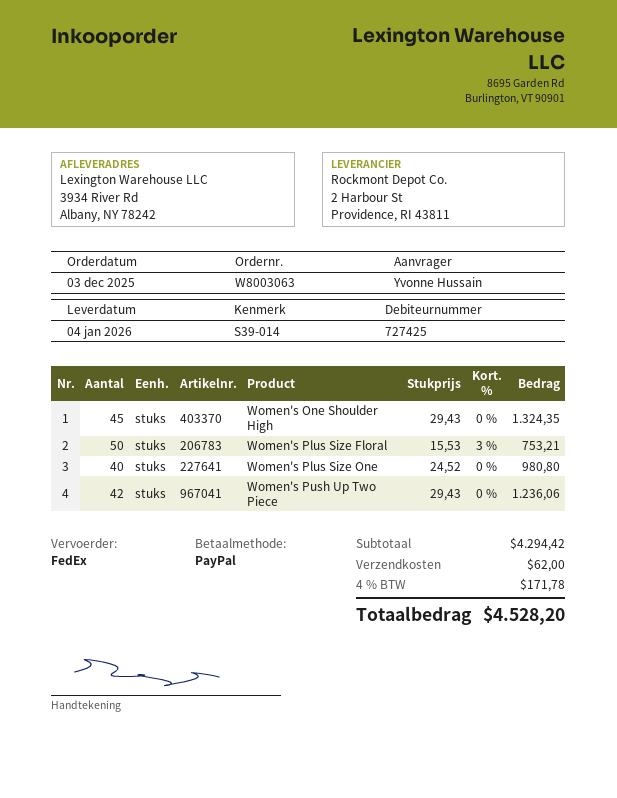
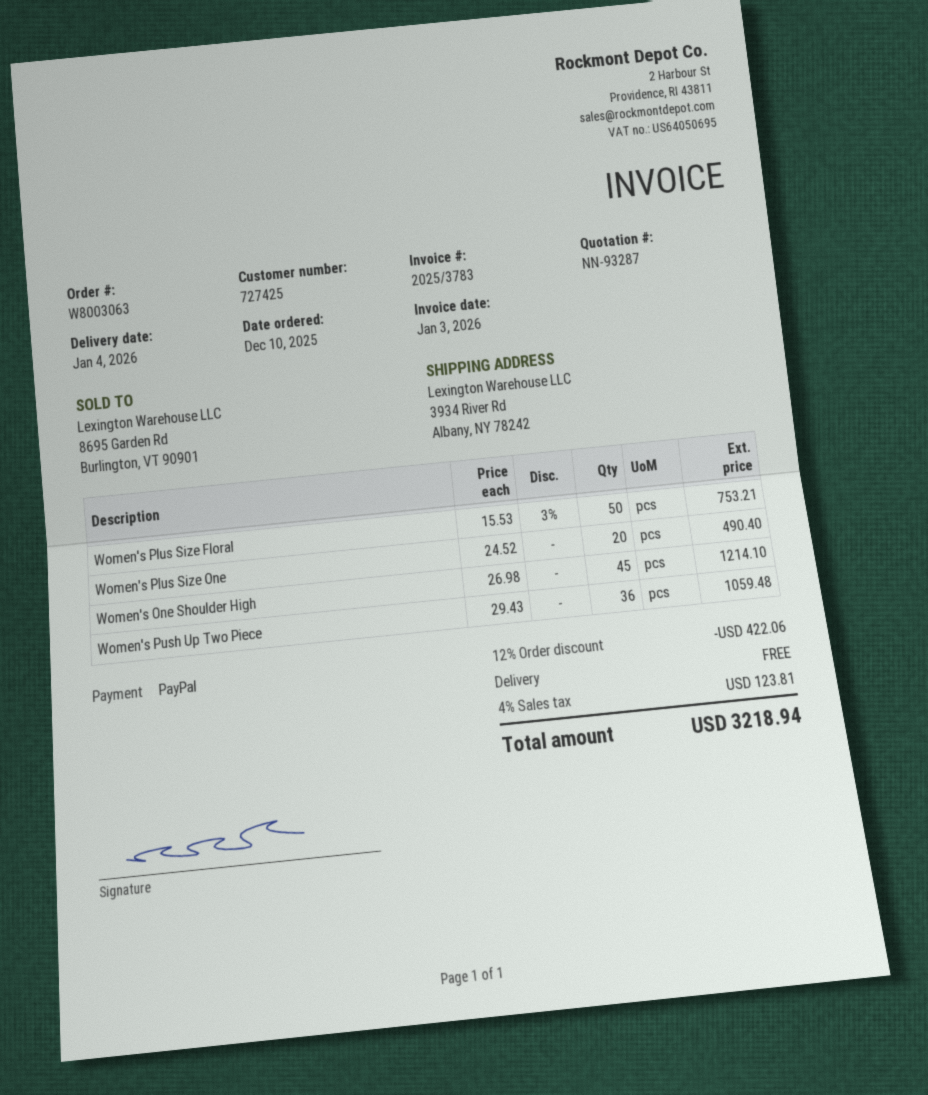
order date: 2025-12-03 -> 2025-12-10
Women's One Shoulder High: 45 x 29.43 = 1324.35 -> 45 x 26.98 = 1214.10
Women's Plus Size One: 40 x 24.52 = 980.80 -> 20 x 24.52 = 490.40
Women's Push Up Two Piece: 42 x 29.43 = 1236.06 -> 36 x 29.43 = 1059.48
discount: none -> 12% = 422.06
shipping: 62.00 -> 0.00
tax: 4% = 171.78 -> 4% = 123.81
total: 4528.20 -> 3218.94

